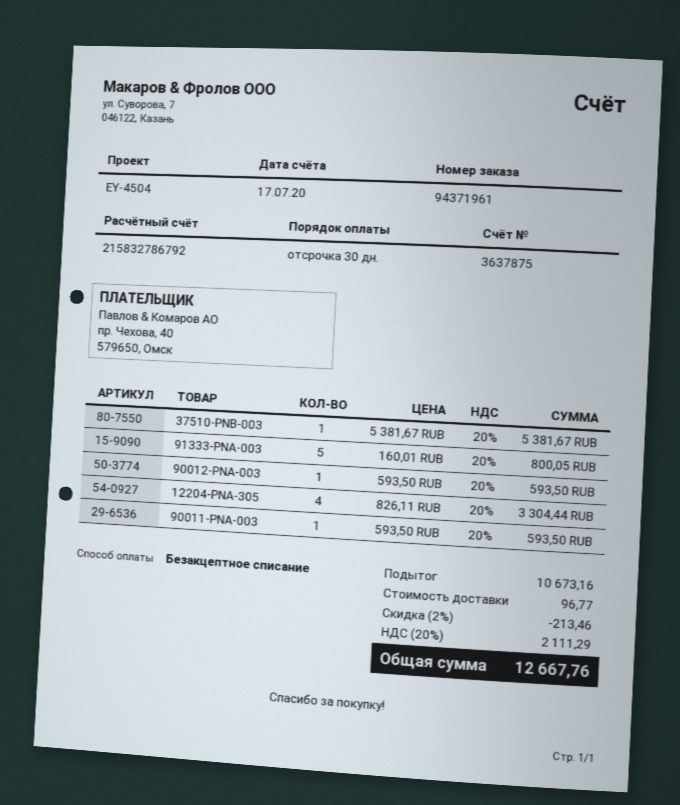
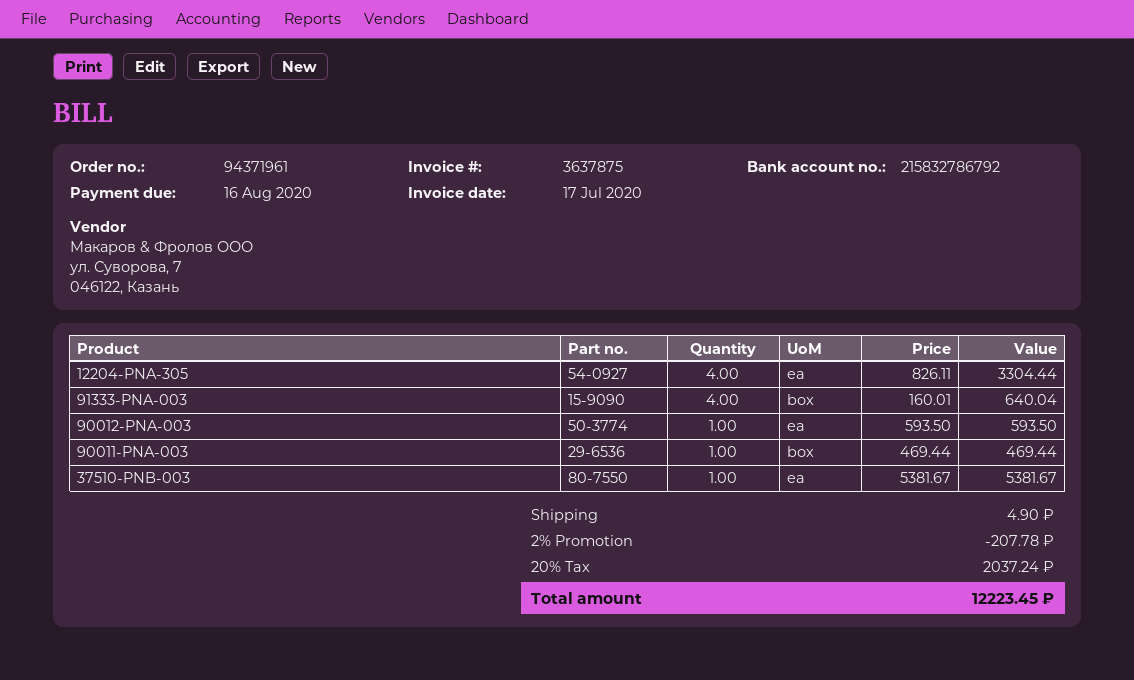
91333-PNA-003: 5 x 160.01 = 800.05 -> 4 x 160.01 = 640.04
90011-PNA-003: 1 x 593.50 = 593.50 -> 1 x 469.44 = 469.44
discount: 2% = 213.46 -> 2% = 207.78
shipping: 96.77 -> 4.90
tax: 20% = 2111.29 -> 20% = 2037.24
total: 12667.76 -> 12223.45

